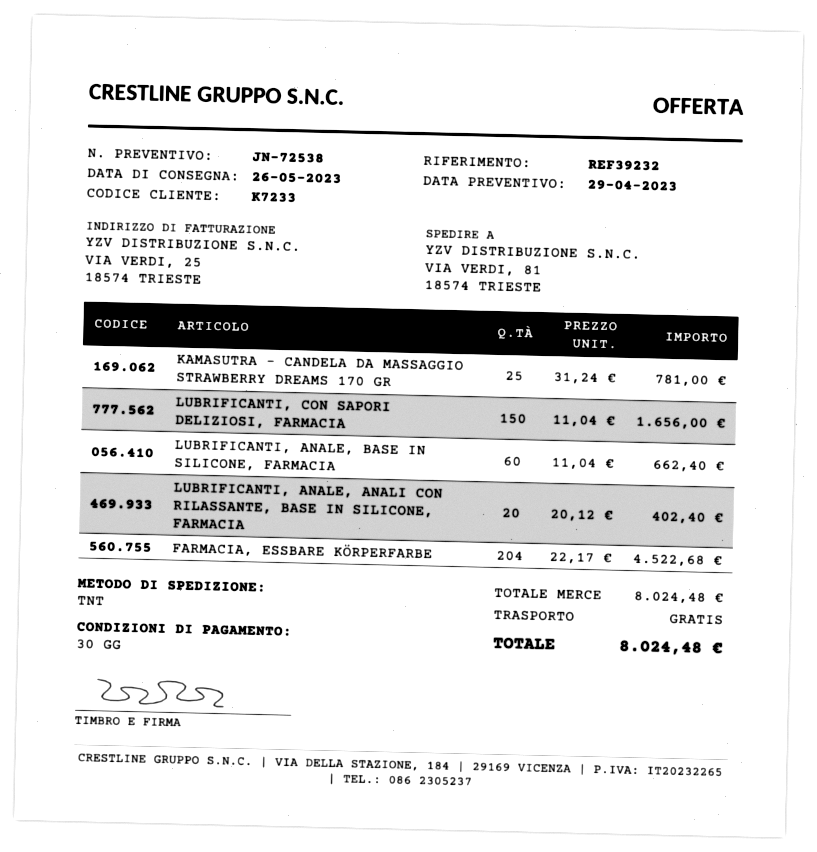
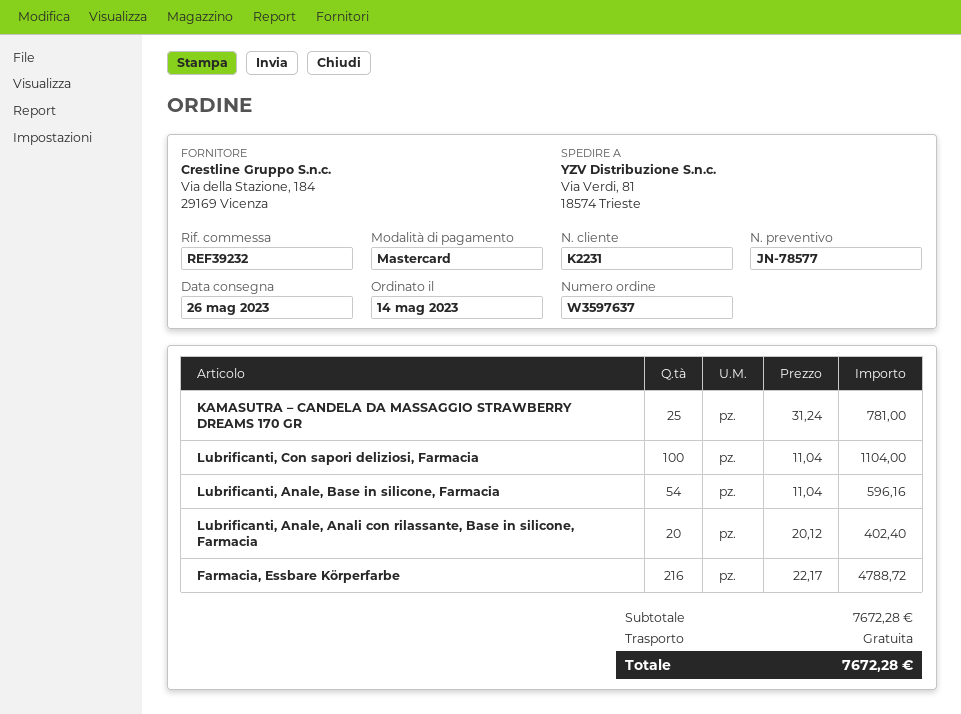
quote number: JN-72538 -> JN-78577
customer number: K7233 -> K2231
LUBRIFICANTI, CON SAPORI DELIZIOSI, FARMACIA: 150 x 11.04 = 1656.00 -> 100 x 11.04 = 1104.00
LUBRIFICANTI, ANALE, BASE IN SILICONE, FARMACIA: 60 x 11.04 = 662.40 -> 54 x 11.04 = 596.16
FARMACIA, ESSBARE KÖRPERFARBE: 204 x 22.17 = 4522.68 -> 216 x 22.17 = 4788.72
subtotal: 8024.48 -> 7672.28
total: 8024.48 -> 7672.28

